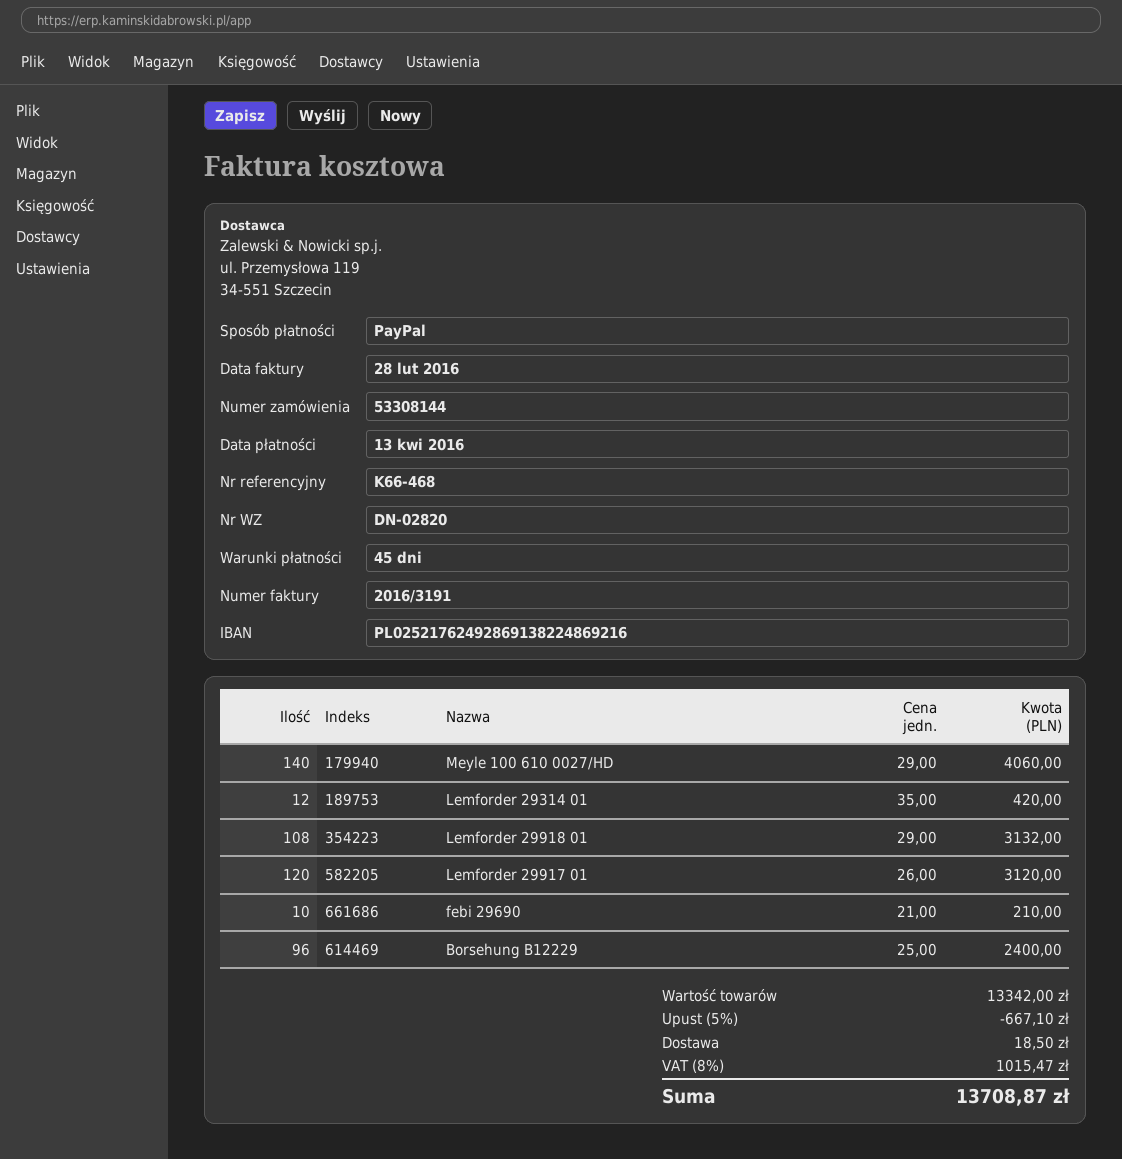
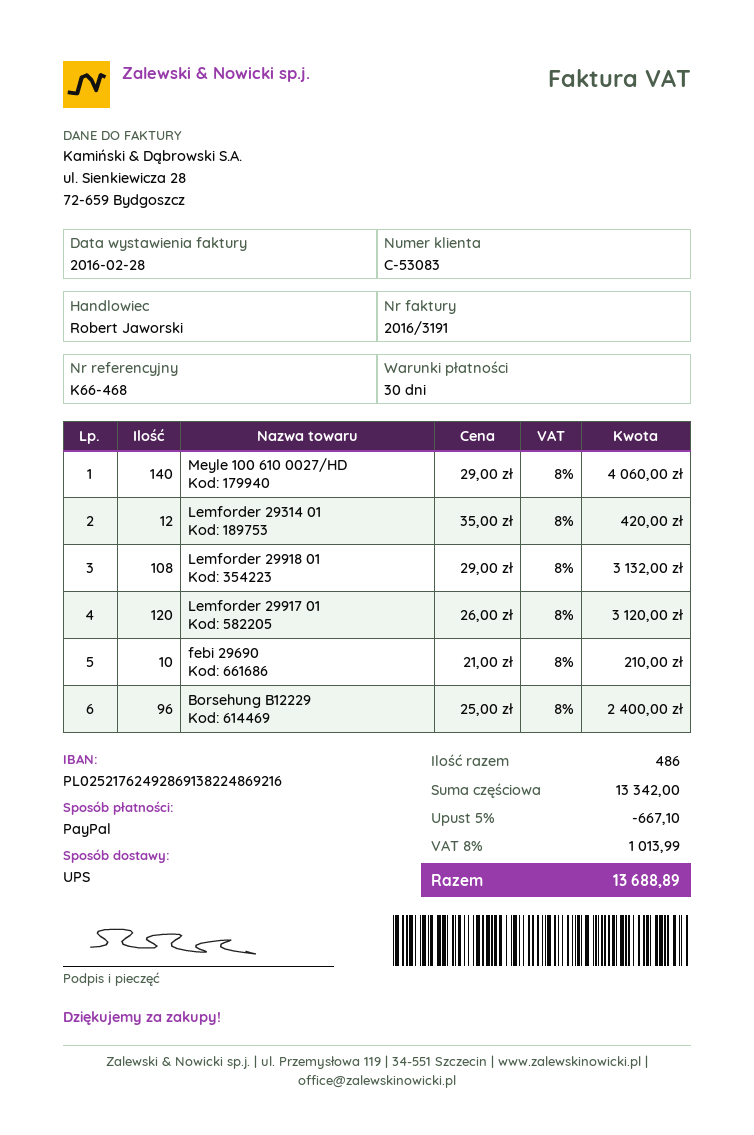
payment terms: 45 days -> 30 days
shipping: 18.50 -> none
tax: 8% = 1015.47 -> 8% = 1013.99
total: 13708.87 -> 13688.89

